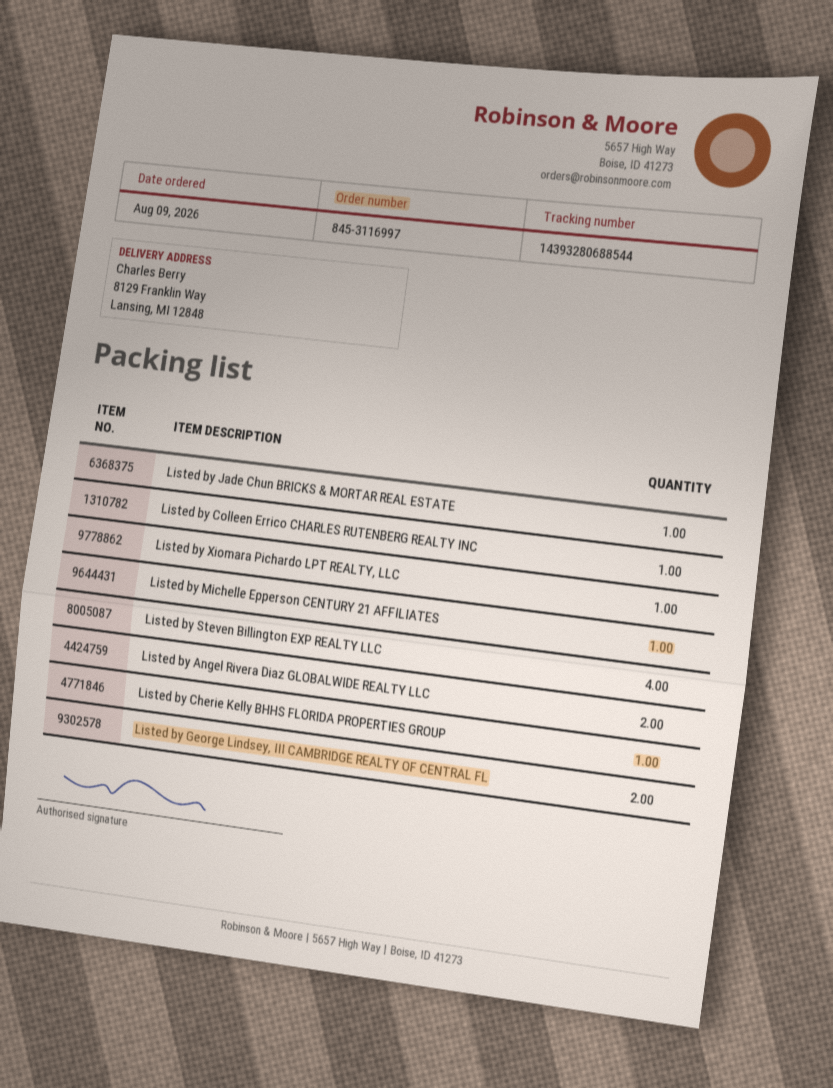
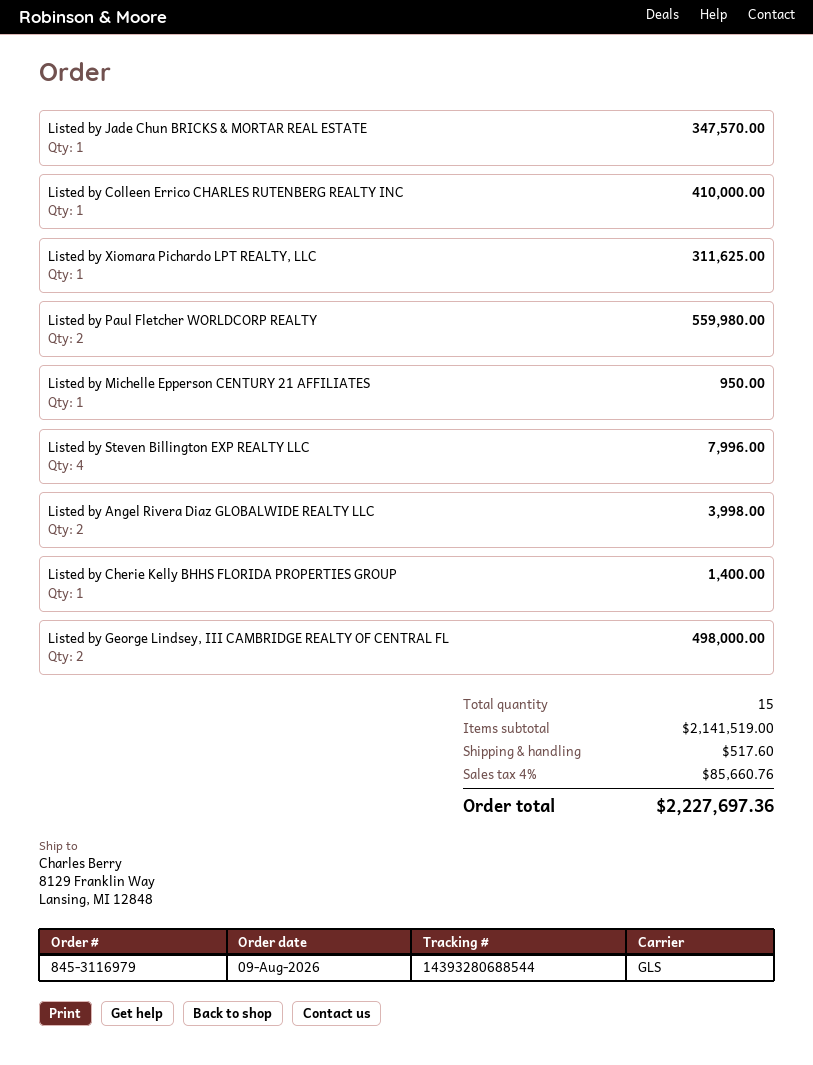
order number: 845-3116997 -> 845-3116979
Listed by Paul Fletcher WORLDCORP REALTY: none -> 2

